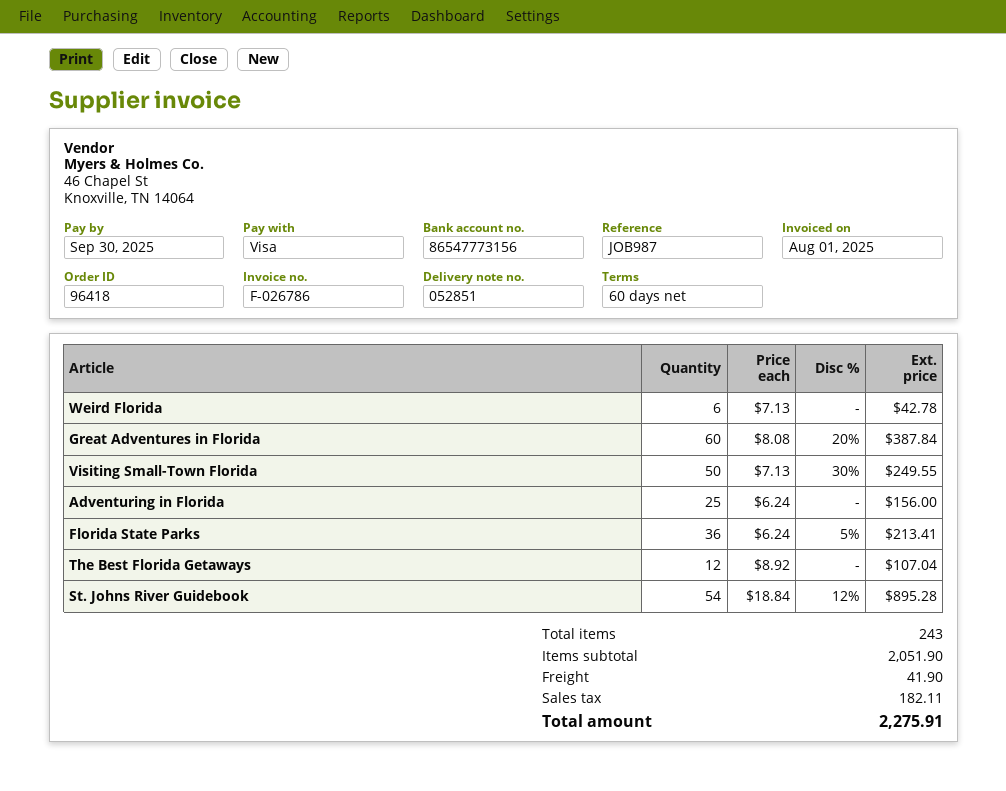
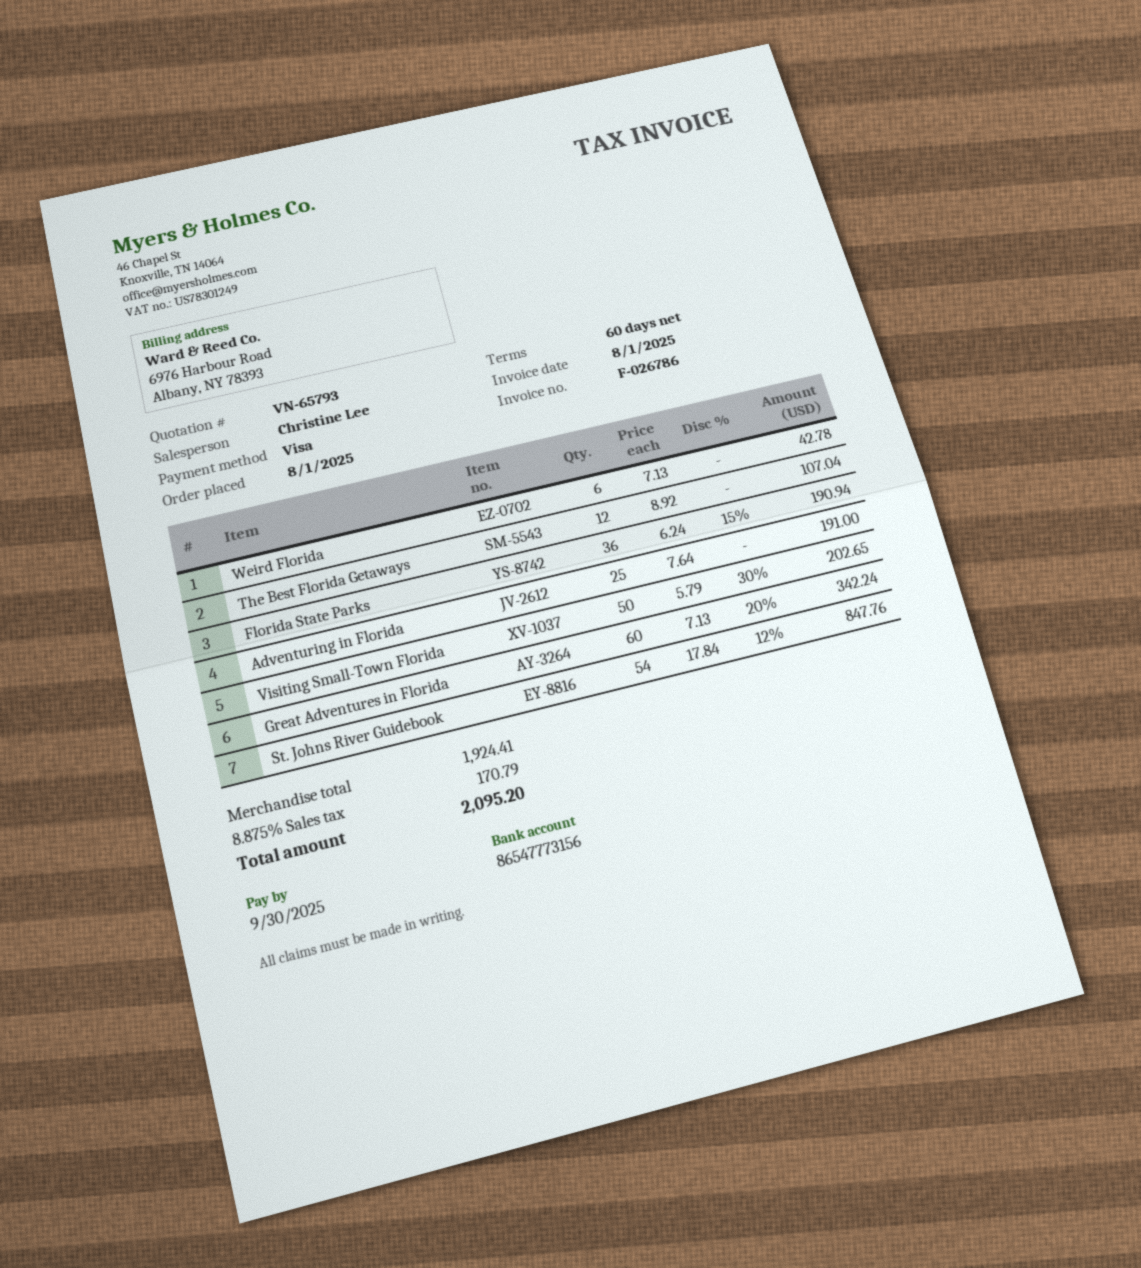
Great Adventures in Florida: 60 x 8.08 - 20% = 387.84 -> 60 x 7.13 - 20% = 342.24
Visiting Small-Town Florida: 50 x 7.13 - 30% = 249.55 -> 50 x 5.79 - 30% = 202.65
Adventuring in Florida: 25 x 6.24 = 156.00 -> 25 x 7.64 = 191.00
Florida State Parks: 36 x 6.24 - 5% = 213.41 -> 36 x 6.24 - 15% = 190.94
St. Johns River Guidebook: 54 x 18.84 - 12% = 895.28 -> 54 x 17.84 - 12% = 847.76
subtotal: 2051.90 -> 1924.41
shipping: 41.90 -> none
tax: 182.11 -> 170.79
total: 2275.91 -> 2095.20

